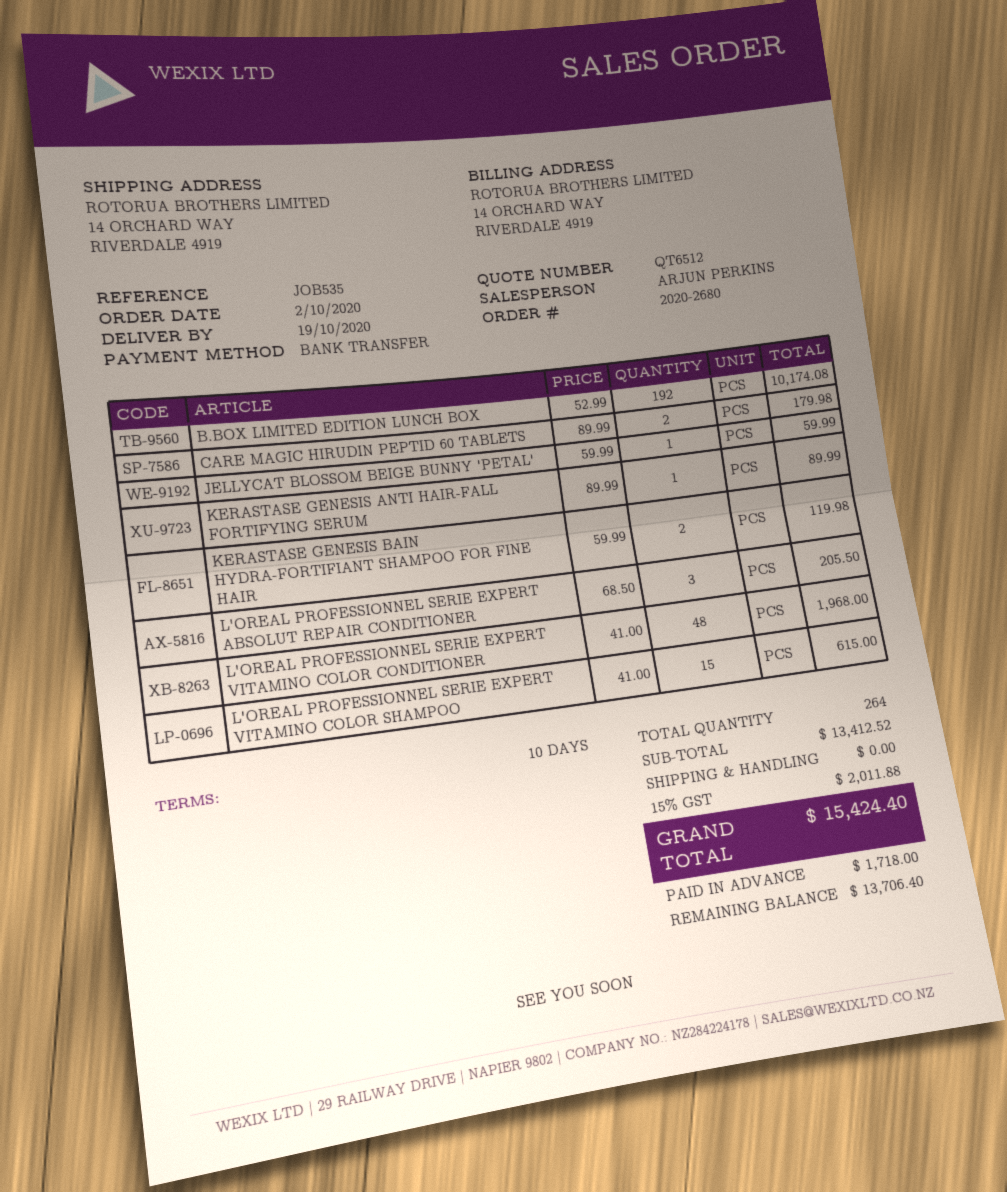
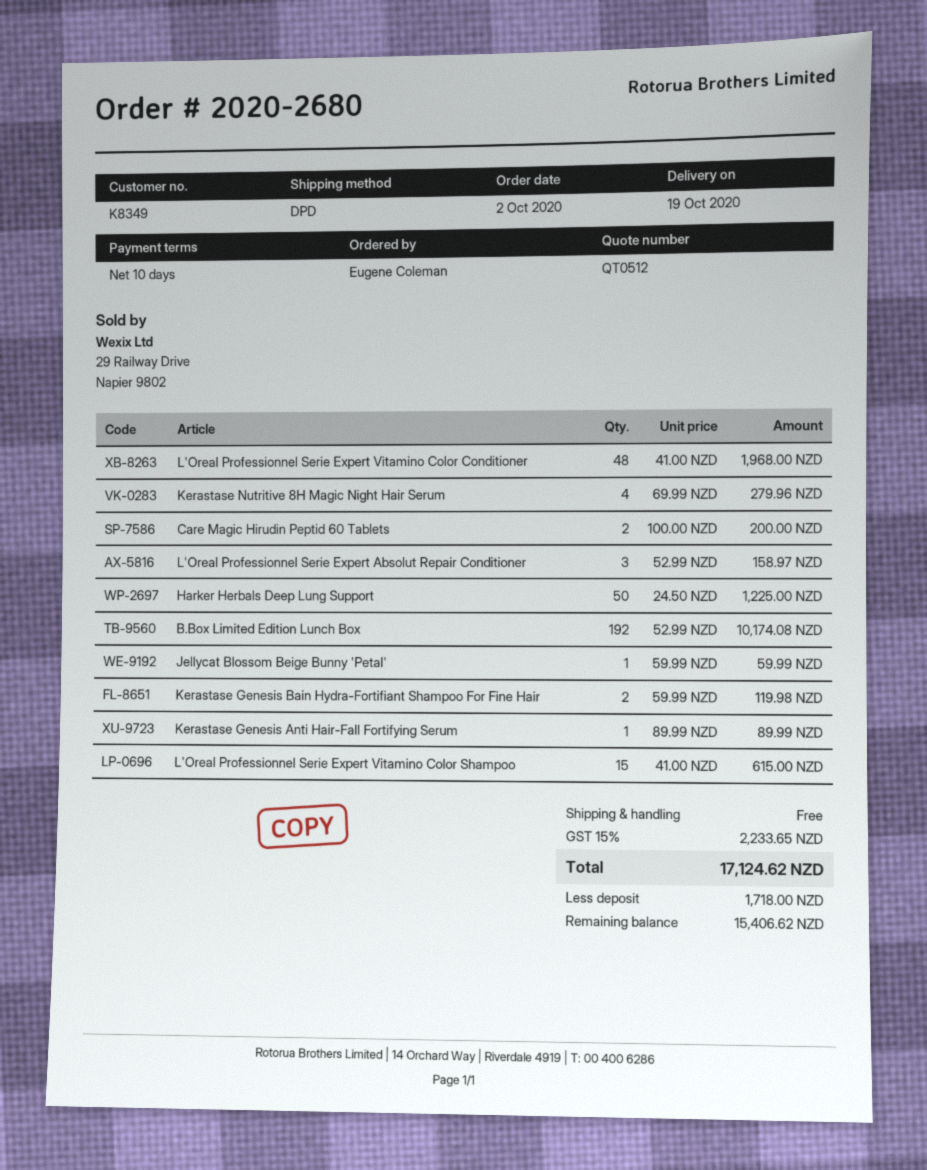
quote number: QT6512 -> QT0512
CARE MAGIC HIRUDIN PEPTID 60 TABLETS: 2 x 89.99 = 179.98 -> 2 x 100.00 = 200.00
L'OREAL PROFESSIONNEL SERIE EXPERT ABSOLUT REPAIR CONDITIONER: 3 x 68.50 = 205.50 -> 3 x 52.99 = 158.97
Kerastase Nutritive 8H Magic Night Hair Serum: none -> 4 x 69.99 = 279.96
Harker Herbals Deep Lung Support: none -> 50 x 24.50 = 1225.00
tax: 15% = 2011.88 -> 15% = 2233.65
total: 15424.40 -> 17124.62
balance: 13706.40 -> 15406.62

